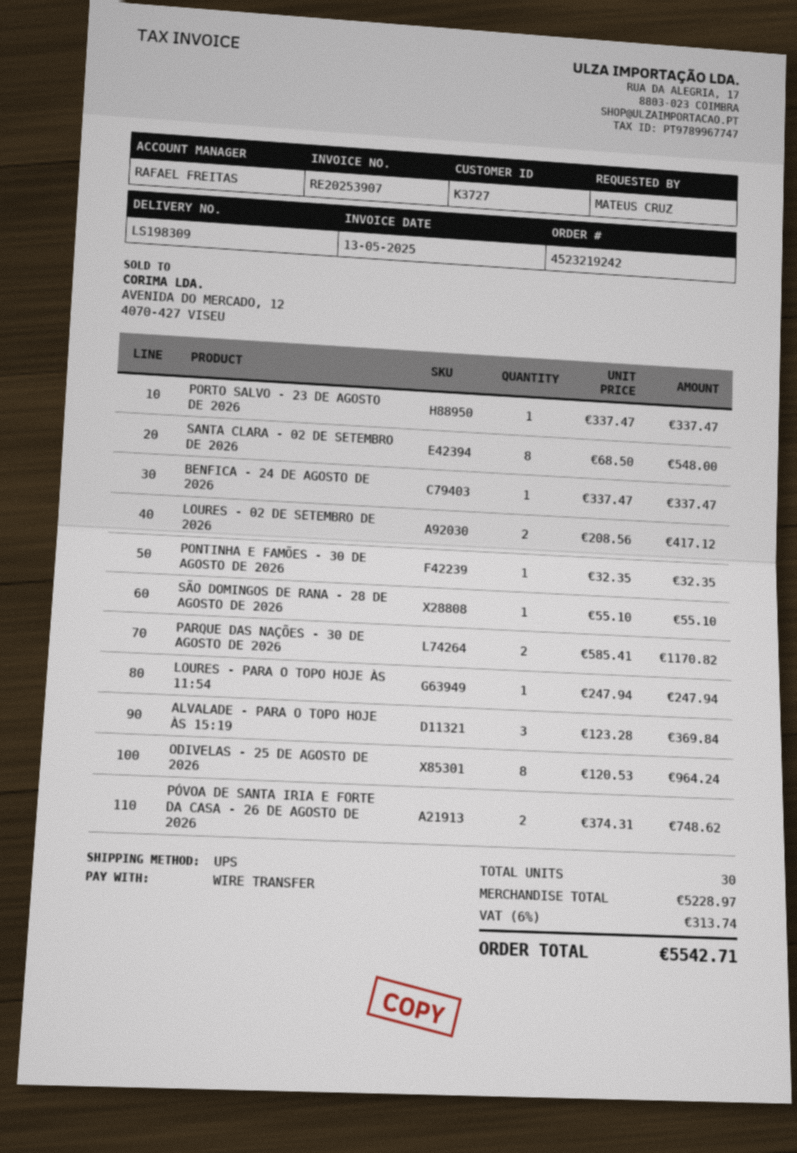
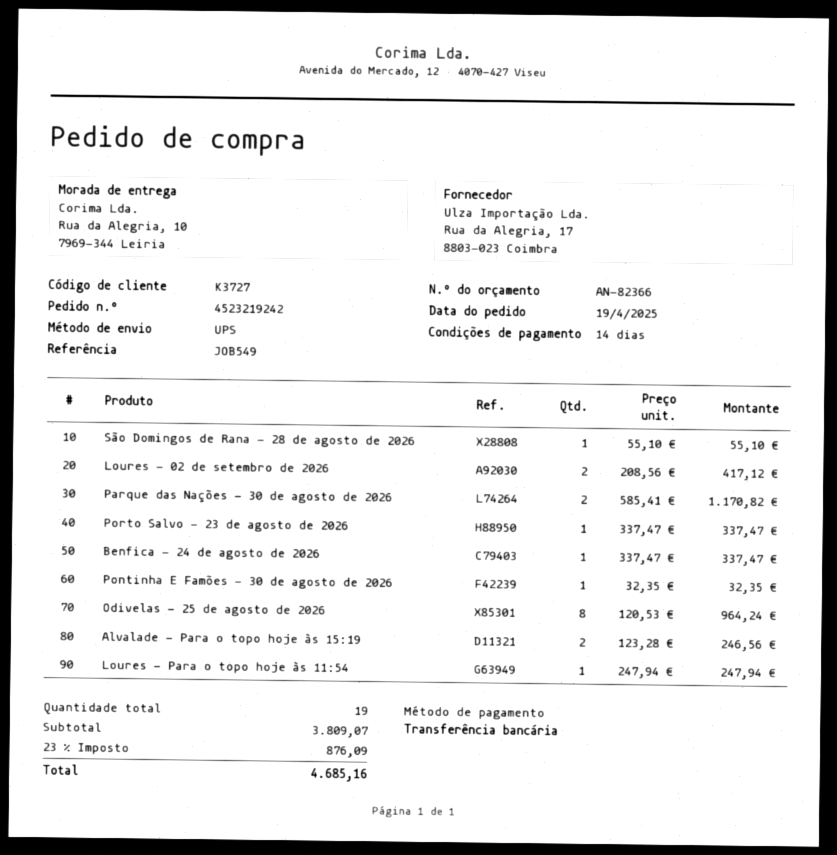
SANTA CLARA - 02 DE SETEMBRO DE 2026: 8 x 68.50 = 548.00 -> none
ALVALADE - PARA O TOPO HOJE ÀS 15:19: 3 x 123.28 = 369.84 -> 2 x 123.28 = 246.56
PÓVOA DE SANTA IRIA E FORTE DA CASA - 26 DE AGOSTO DE 2026: 2 x 374.31 = 748.62 -> none
total quantity: 30 -> 19
subtotal: 5228.97 -> 3809.07
tax: 6% = 313.74 -> 23% = 876.09
total: 5542.71 -> 4685.16

